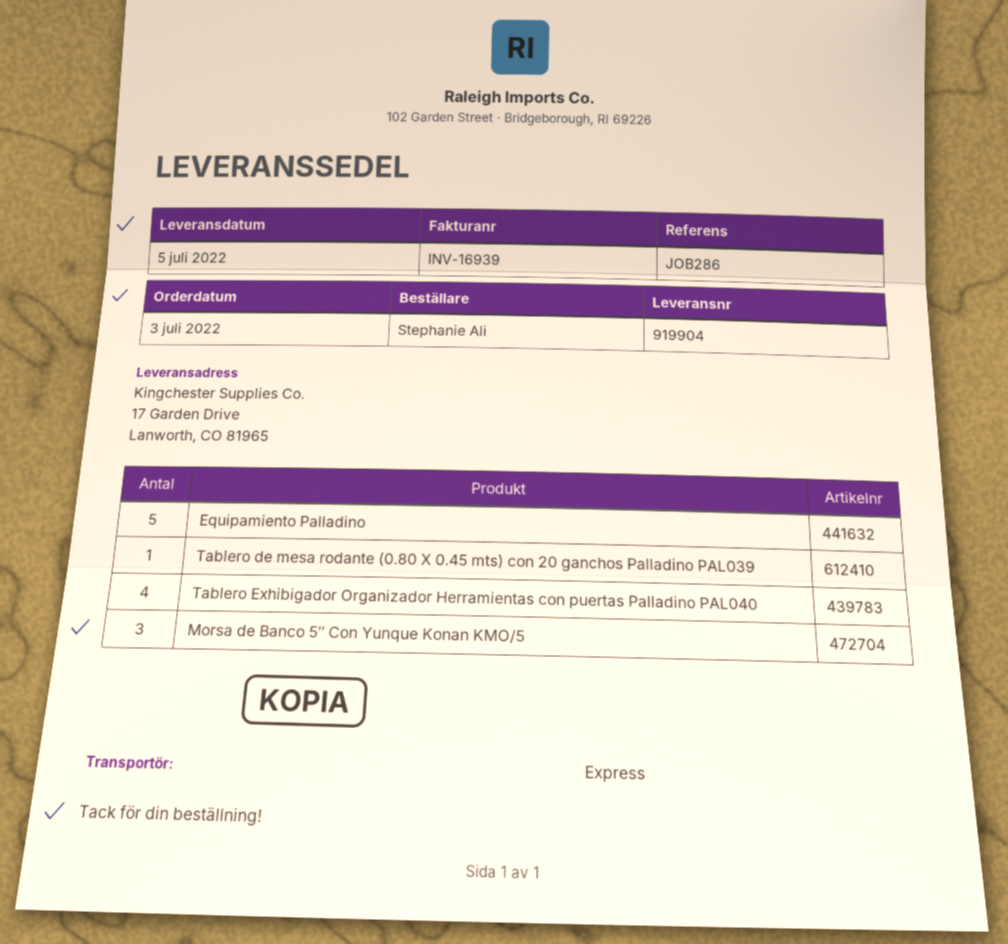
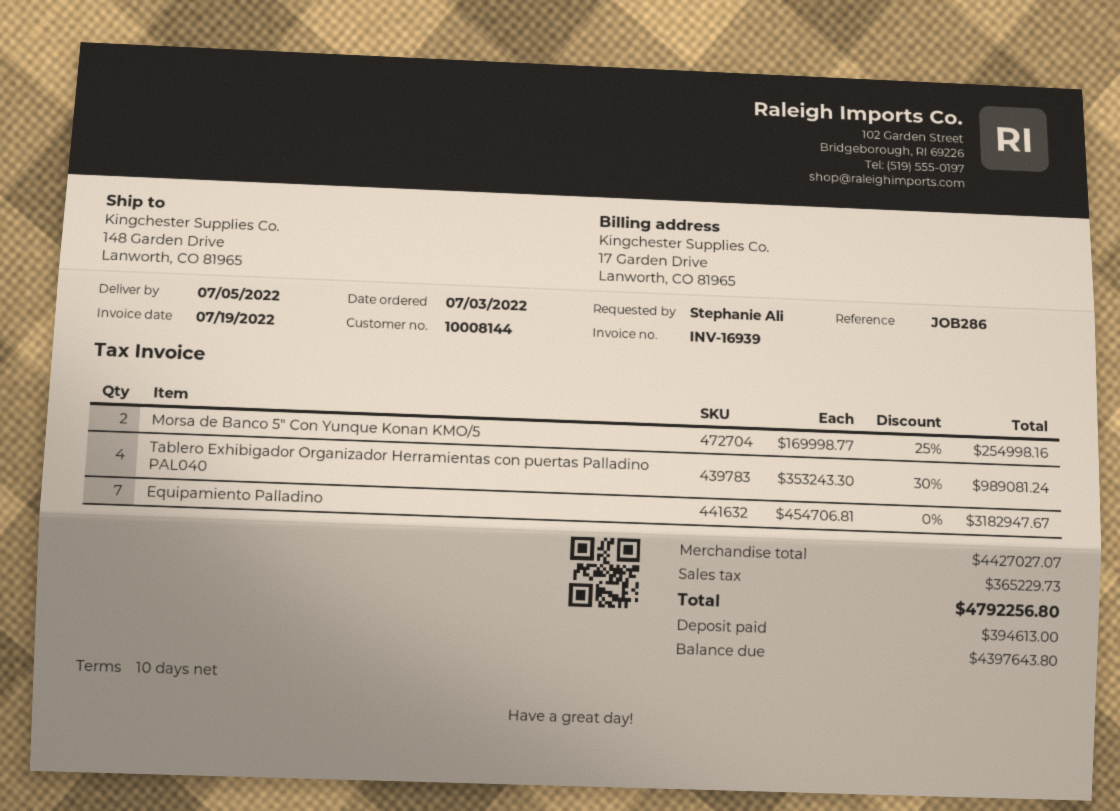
ship to: 17 Garden Drive, Lanworth, CO 81965 -> 148 Garden Drive, Lanworth, CO 81965
Equipamiento Palladino: 5 -> 7
Tablero de mesa rodante (0.80 X 0.45 mts) con 20 ganchos Palladino PAL039: 1 -> none
Morsa de Banco 5″ Con Yunque Konan KMO/5: 3 -> 2

